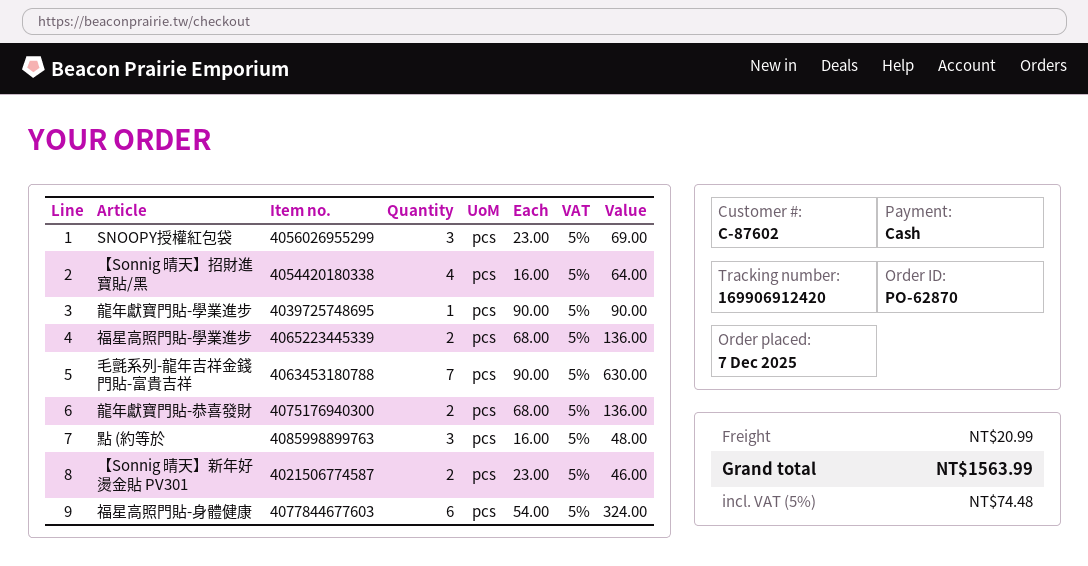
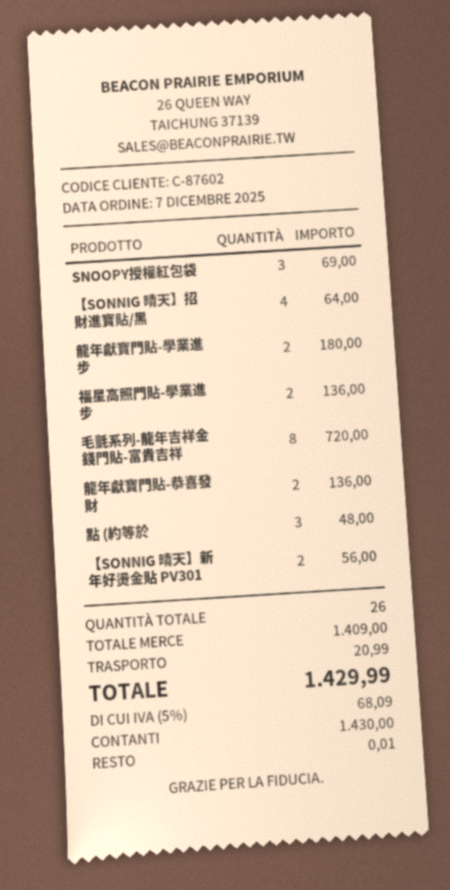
龍年獻寶門貼-學業進步: 1 for 90.00 -> 2 for 180.00
毛氈系列-龍年吉祥金錢門貼-富貴吉祥: 7 for 630.00 -> 8 for 720.00
【Sonnig 晴天】新年好燙金貼 PV301: 2 for 46.00 -> 2 for 56.00
福星高照門貼-身體健康: 6 for 324.00 -> none
tax: 5% = 74.48 -> 5% = 68.09
total: 1563.99 -> 1429.99

